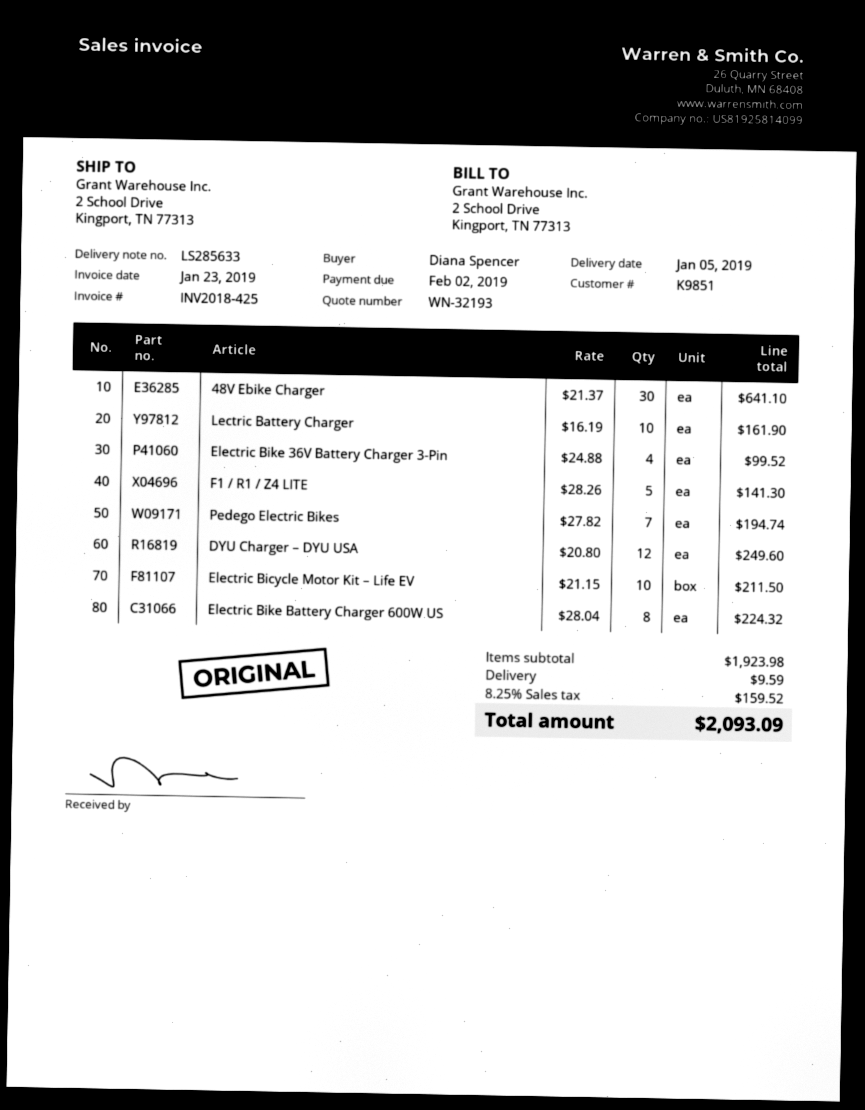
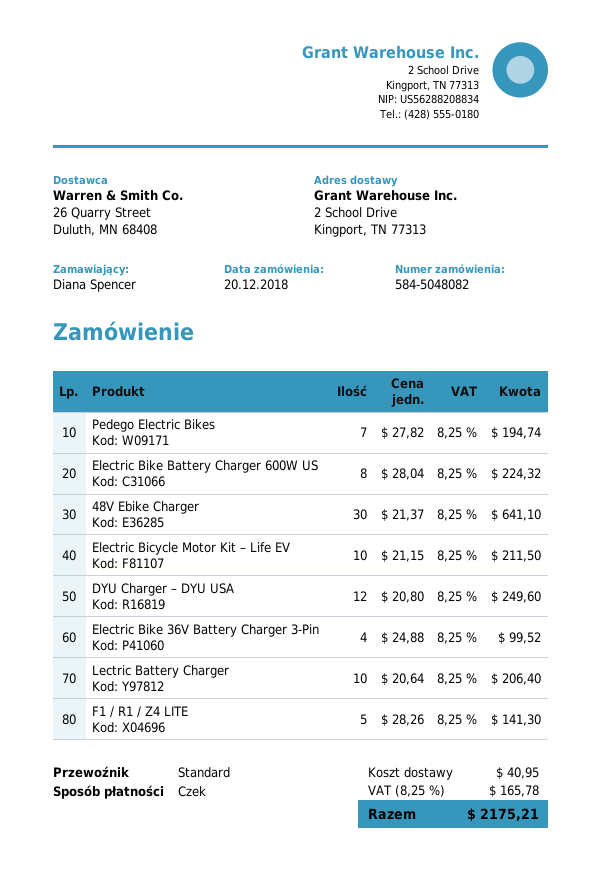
Lectric Battery Charger: 10 x 16.19 = 161.90 -> 10 x 20.64 = 206.40
shipping: 9.59 -> 40.95
tax: 8.25% = 159.52 -> 8.25% = 165.78
total: 2093.09 -> 2175.21

